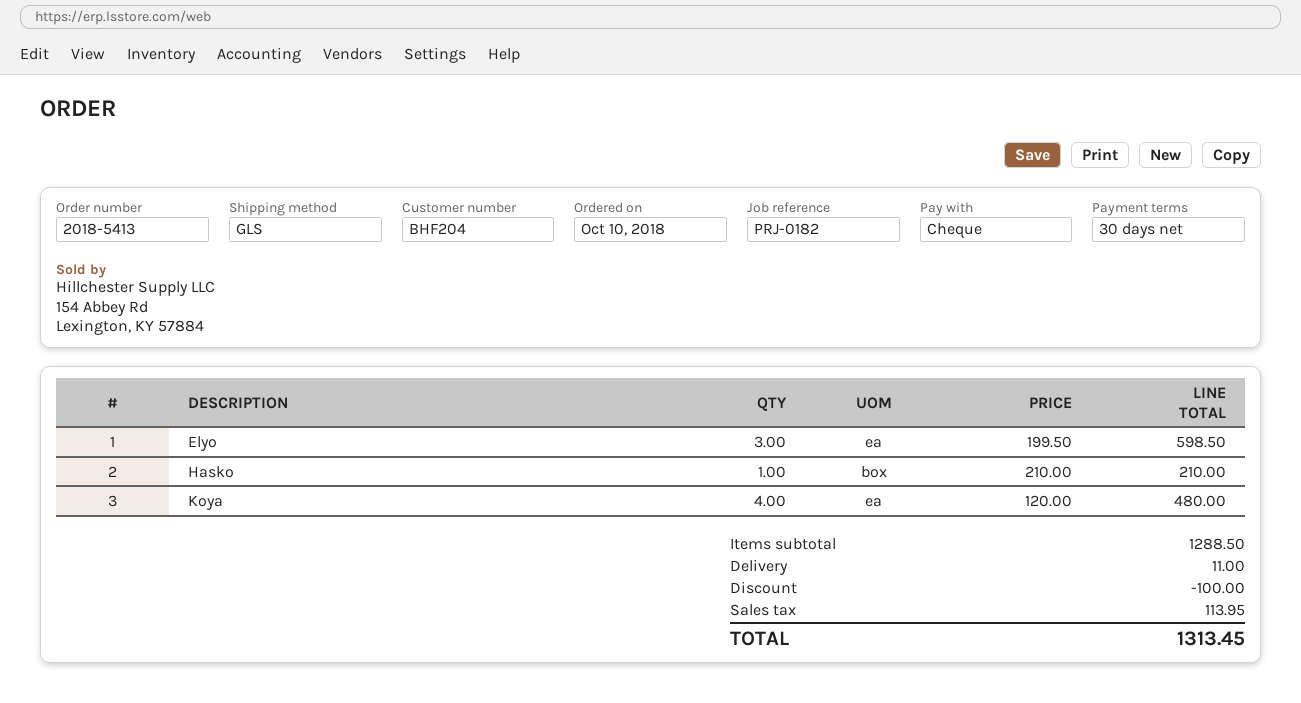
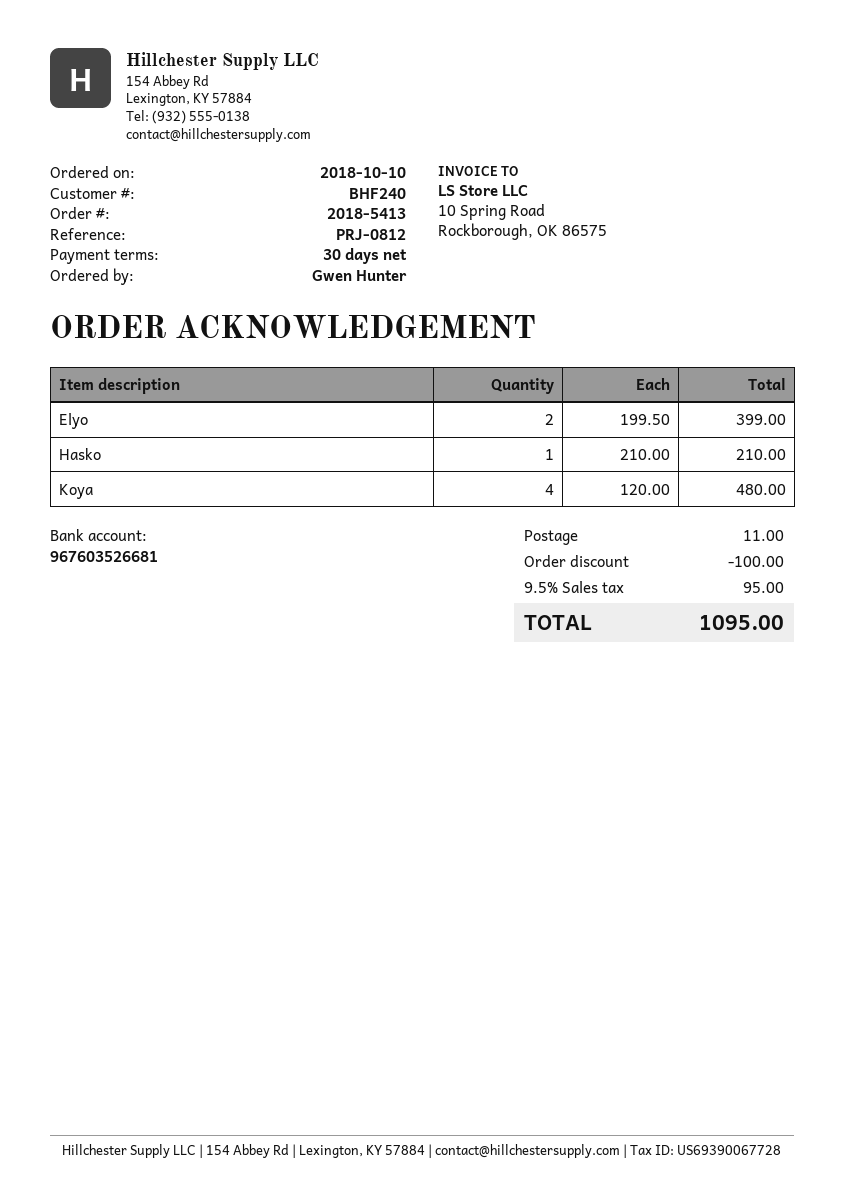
customer number: BHF204 -> BHF240
reference: PRJ-0182 -> PRJ-0812
Elyo: 3 x 199.50 = 598.50 -> 2 x 199.50 = 399.00
tax: 113.95 -> 95.00
total: 1313.45 -> 1095.00

